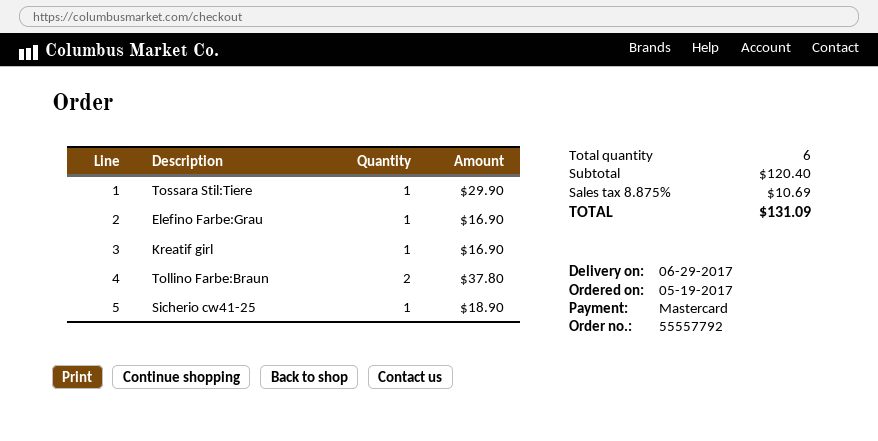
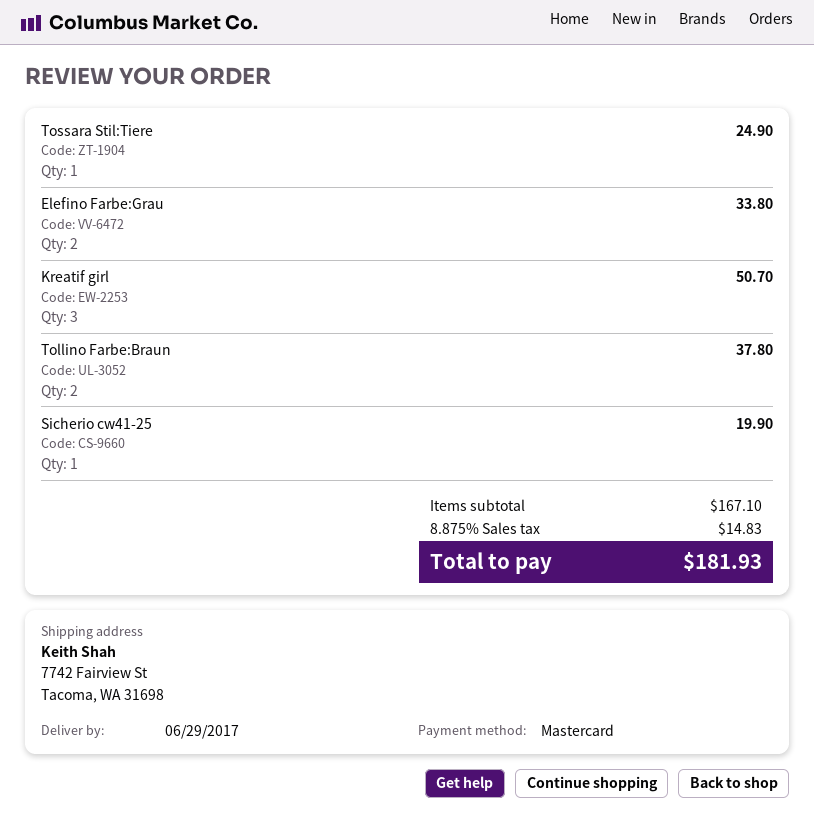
Tossara Stil:Tiere: 1 for 29.90 -> 1 for 24.90
Elefino Farbe:Grau: 1 for 16.90 -> 2 for 33.80
Kreatif girl: 1 for 16.90 -> 3 for 50.70
Sicherio cw41-25: 1 for 18.90 -> 1 for 19.90
subtotal: 120.40 -> 167.10
tax: 8.875% = 10.69 -> 8.875% = 14.83
total: 131.09 -> 181.93

